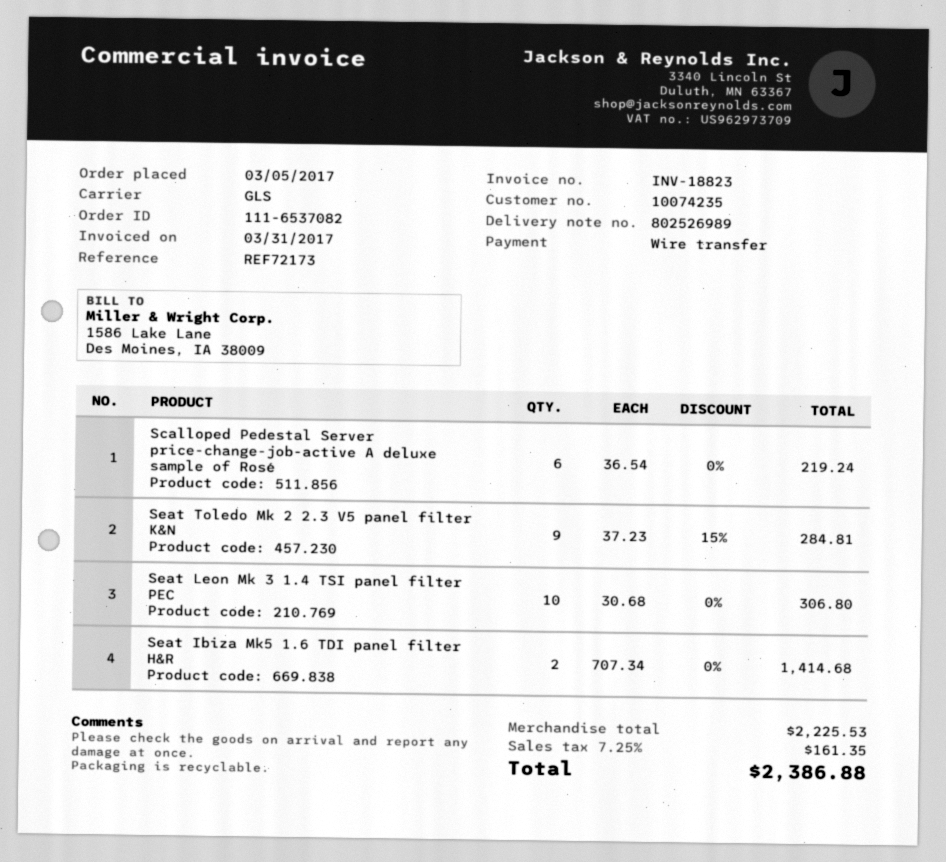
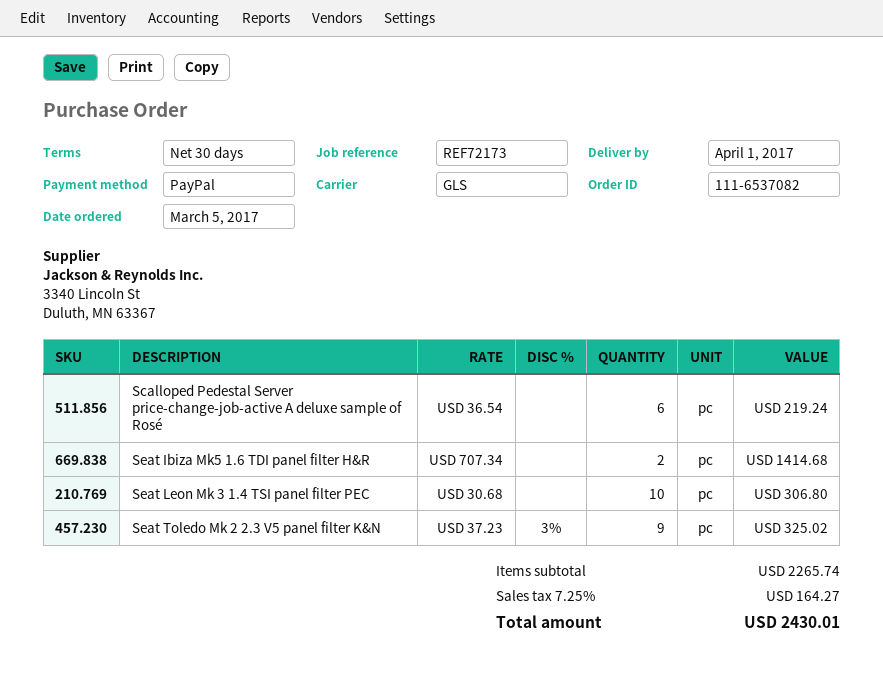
payment method: bank transfer -> PayPal
Seat Toledo Mk 2 2.3 V5 panel filter K&N: 9 x 37.23 - 15% = 284.81 -> 9 x 37.23 - 3% = 325.02
subtotal: 2225.53 -> 2265.74
tax: 7.25% = 161.35 -> 7.25% = 164.27
total: 2386.88 -> 2430.01

